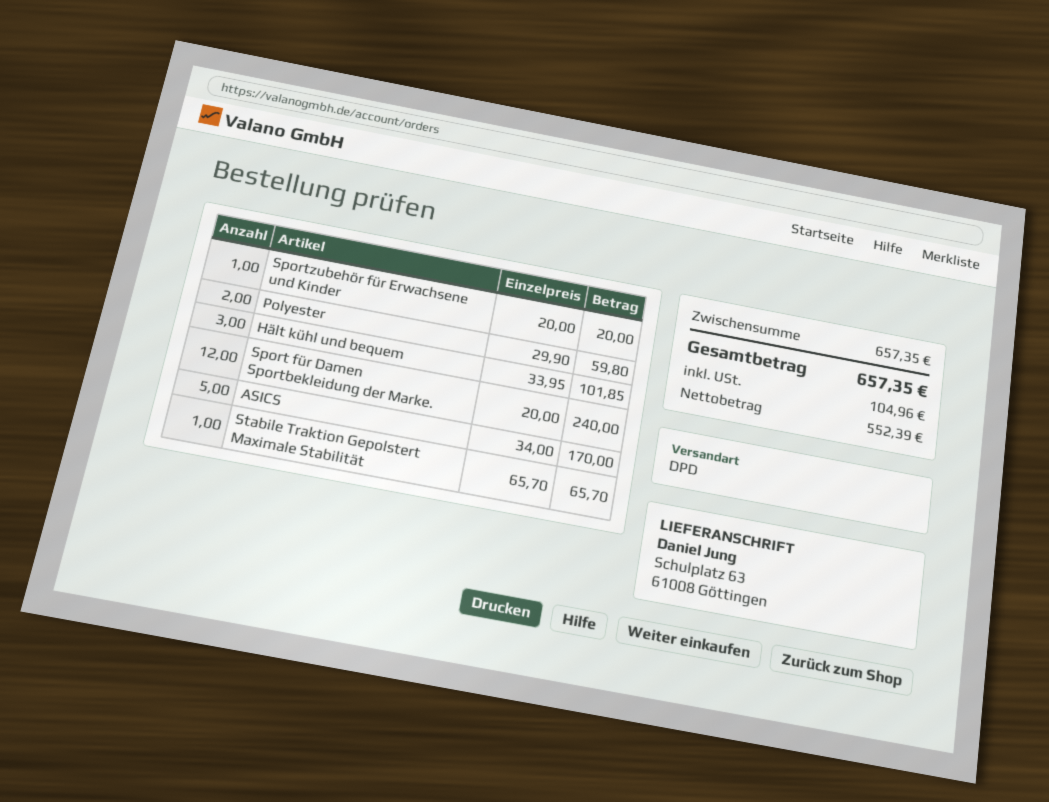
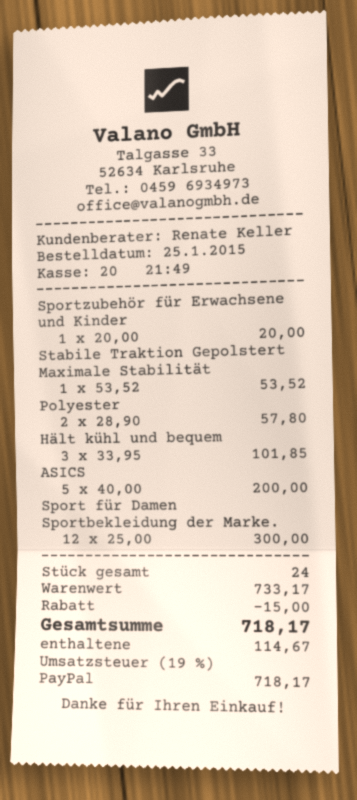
Polyester: 2 x 29.90 = 59.80 -> 2 x 28.90 = 57.80
Sport für Damen Sportbekleidung der Marke.: 12 x 20.00 = 240.00 -> 12 x 25.00 = 300.00
ASICS: 5 x 34.00 = 170.00 -> 5 x 40.00 = 200.00
Stabile Traktion Gepolstert Maximale Stabilität: 1 x 65.70 = 65.70 -> 1 x 53.52 = 53.52
subtotal: 657.35 -> 733.17
discount: none -> 15.00
tax: 104.96 -> 114.67
total: 657.35 -> 718.17

